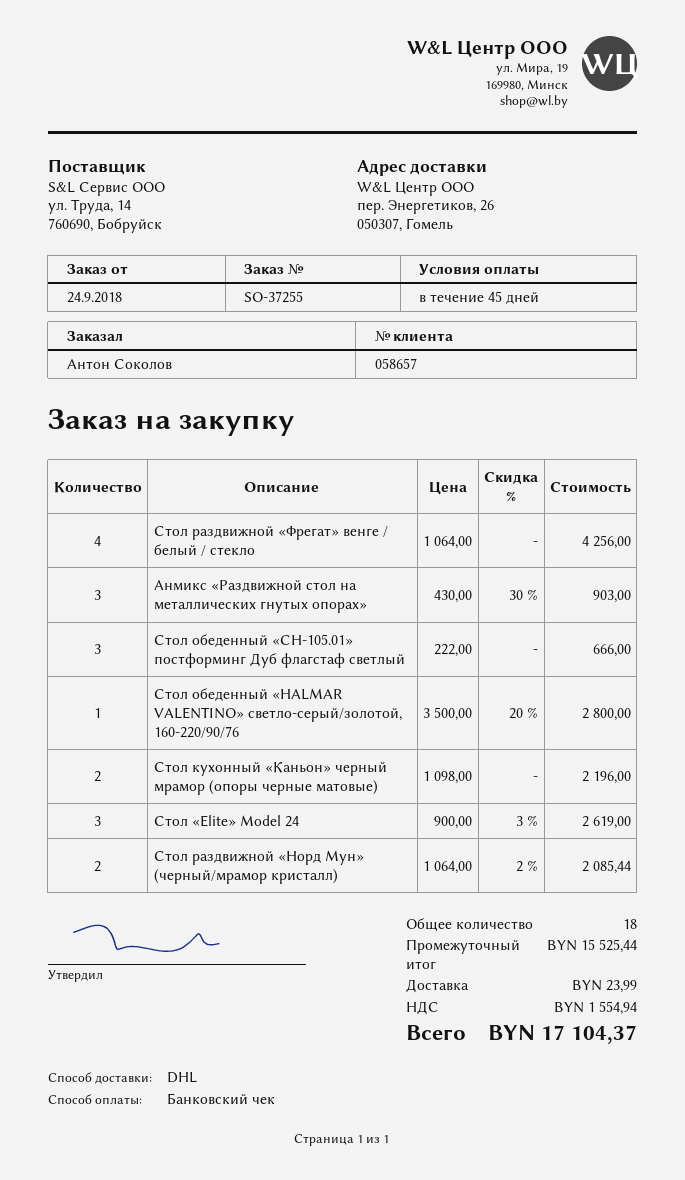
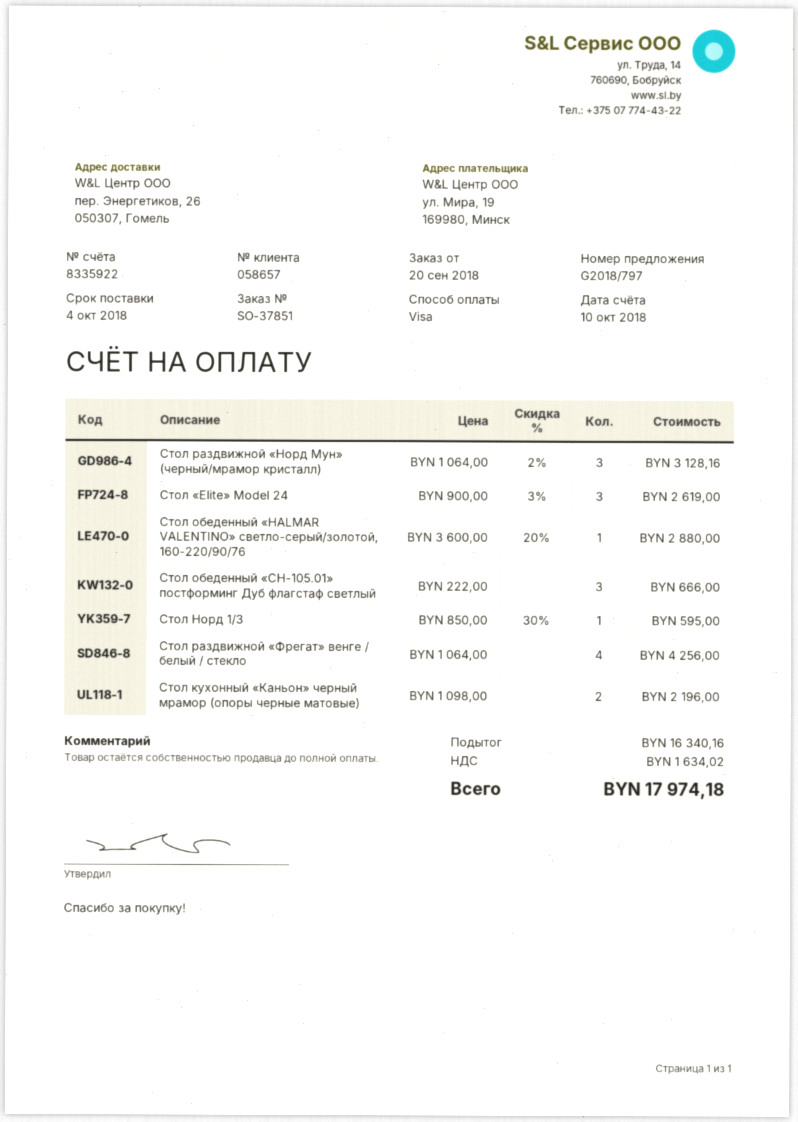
order number: SO-37255 -> SO-37851
order date: 2018-09-24 -> 2018-09-20
payment method: cheque -> Visa
Анмикс «Раздвижной стол на металлических гнутых опорах»: 3 x 430.00 - 30% = 903.00 -> none
Стол обеденный «HALMAR VALENTINO» светло-серый/золотой, 160-220/90/76: 1 x 3500.00 - 20% = 2800.00 -> 1 x 3600.00 - 20% = 2880.00
Стол раздвижной «Норд Мун» (черный/мрамор кристалл): 2 x 1064.00 - 2% = 2085.44 -> 3 x 1064.00 - 2% = 3128.16
Стол Норд 1/3: none -> 1 x 850.00 - 30% = 595.00
subtotal: 15525.44 -> 16340.16
shipping: 23.99 -> none
tax: 1554.94 -> 1634.02
total: 17104.37 -> 17974.18

